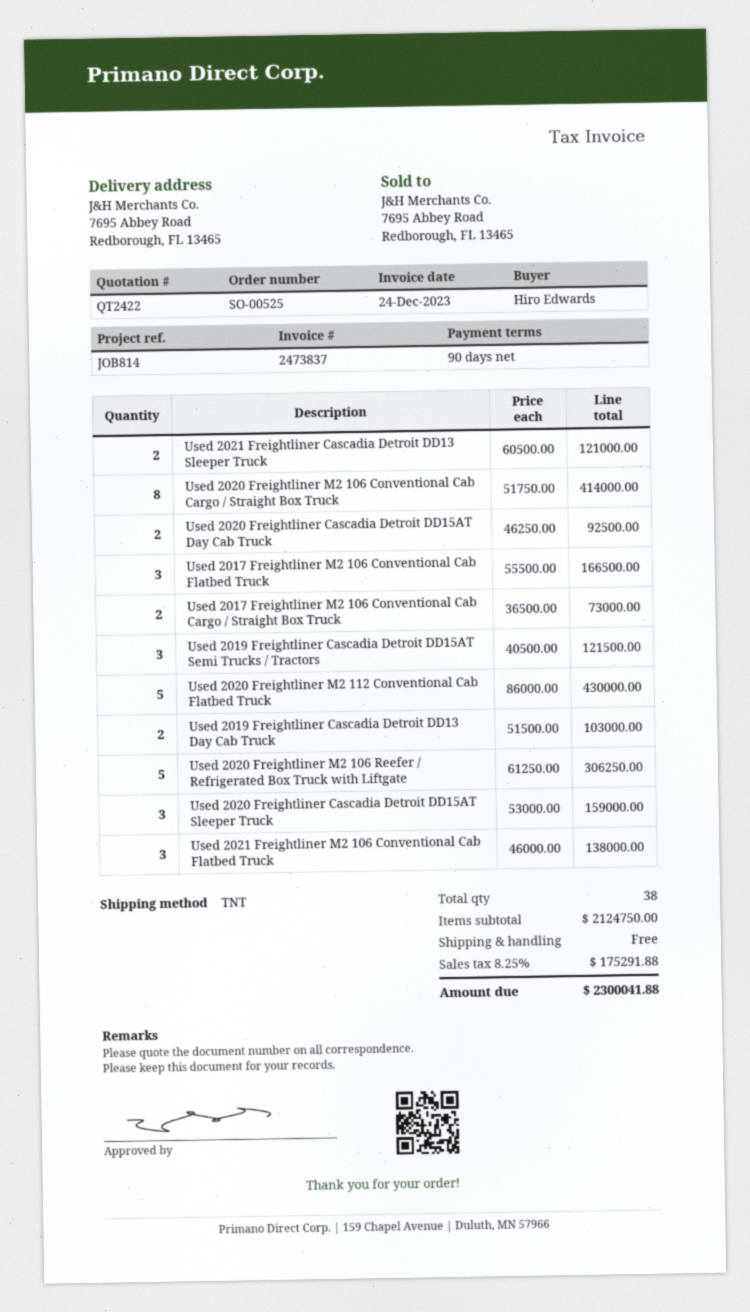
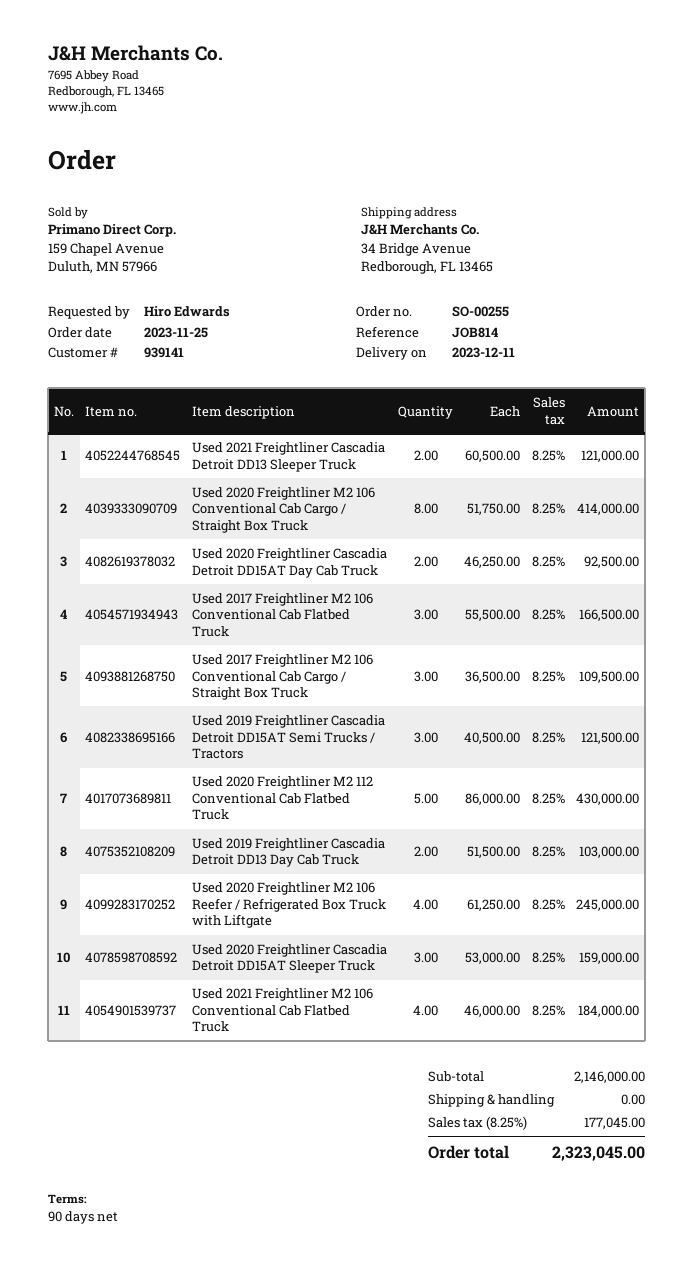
order number: SO-00525 -> SO-00255
ship to: 7695 Abbey Road, Redborough, FL 13465 -> 34 Bridge Avenue, Redborough, FL 13465
Used 2017 Freightliner M2 106 Conventional Cab Cargo / Straight Box Truck: 2 x 36500.00 = 73000.00 -> 3 x 36500.00 = 109500.00
Used 2020 Freightliner M2 106 Reefer / Refrigerated Box Truck with Liftgate: 5 x 61250.00 = 306250.00 -> 4 x 61250.00 = 245000.00
Used 2021 Freightliner M2 106 Conventional Cab Flatbed Truck: 3 x 46000.00 = 138000.00 -> 4 x 46000.00 = 184000.00
subtotal: 2124750.00 -> 2146000.00
tax: 8.25% = 175291.88 -> 8.25% = 177045.00
total: 2300041.88 -> 2323045.00

